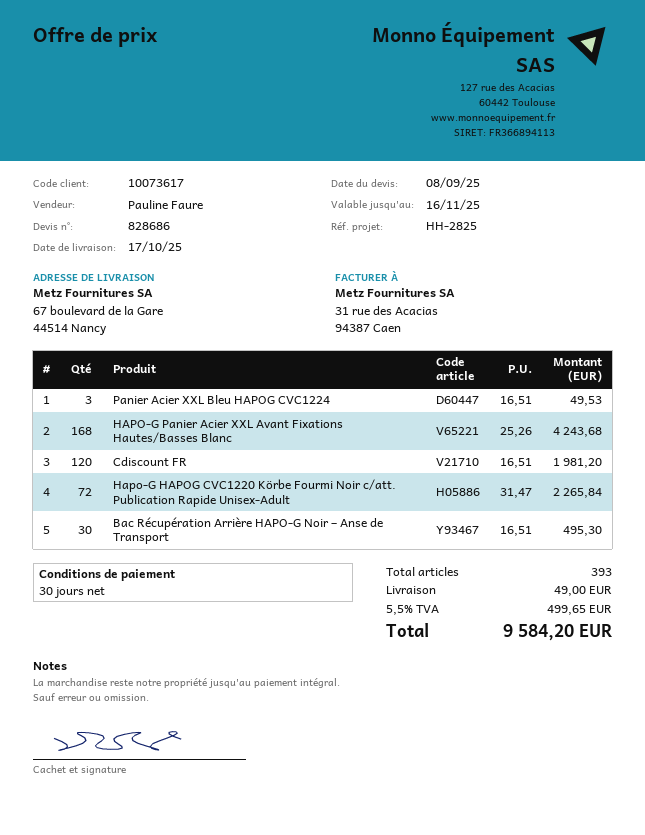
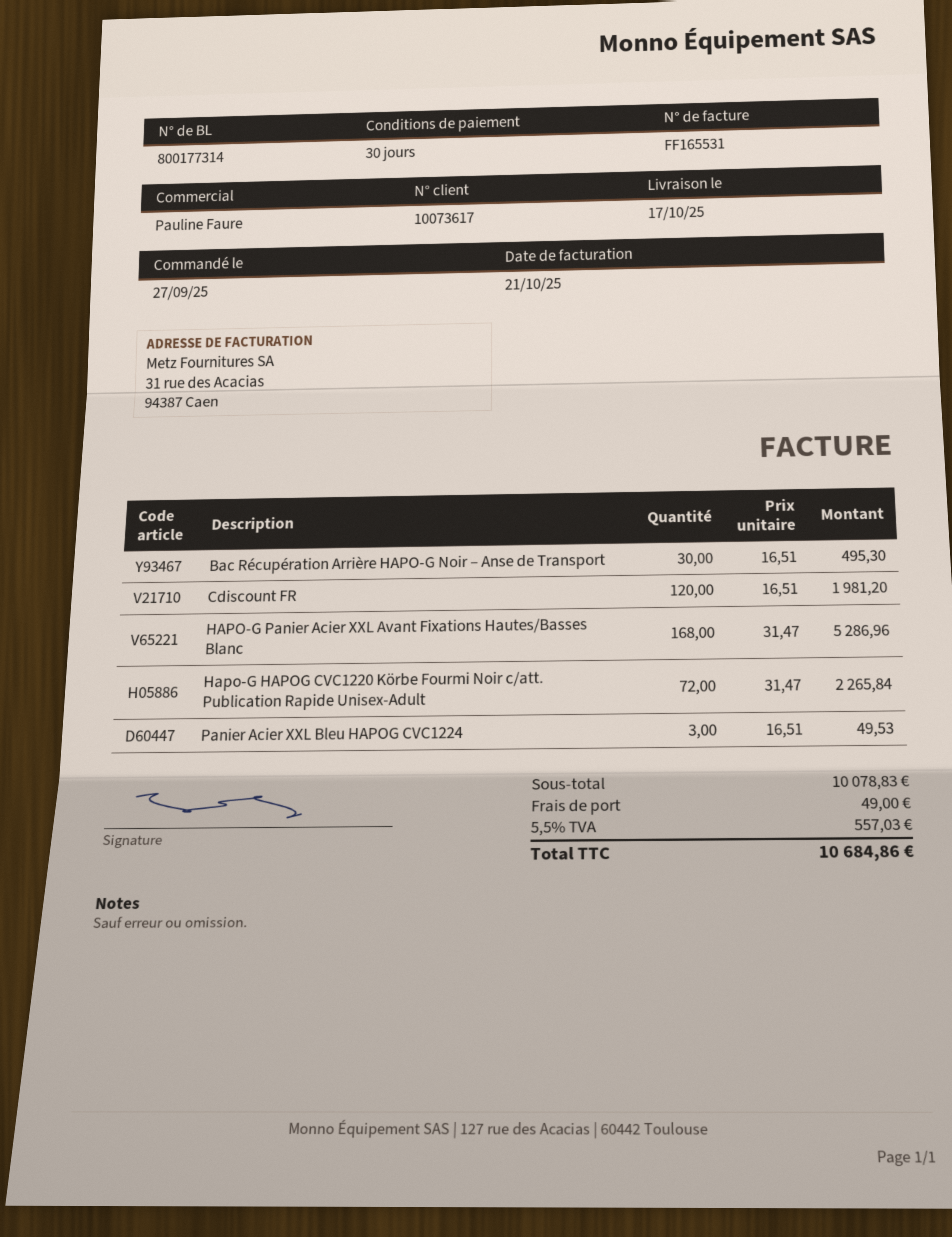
HAPO‑G Panier Acier XXL Avant Fixations Hautes/Basses Blanc: 168 x 25.26 = 4243.68 -> 168 x 31.47 = 5286.96
tax: 5.5% = 499.65 -> 5.5% = 557.03
total: 9584.20 -> 10684.86

